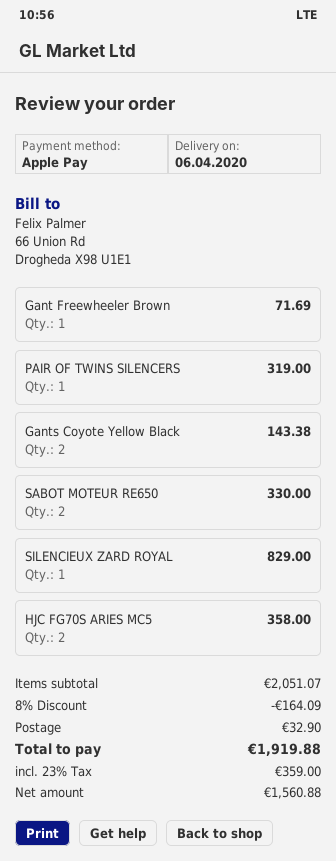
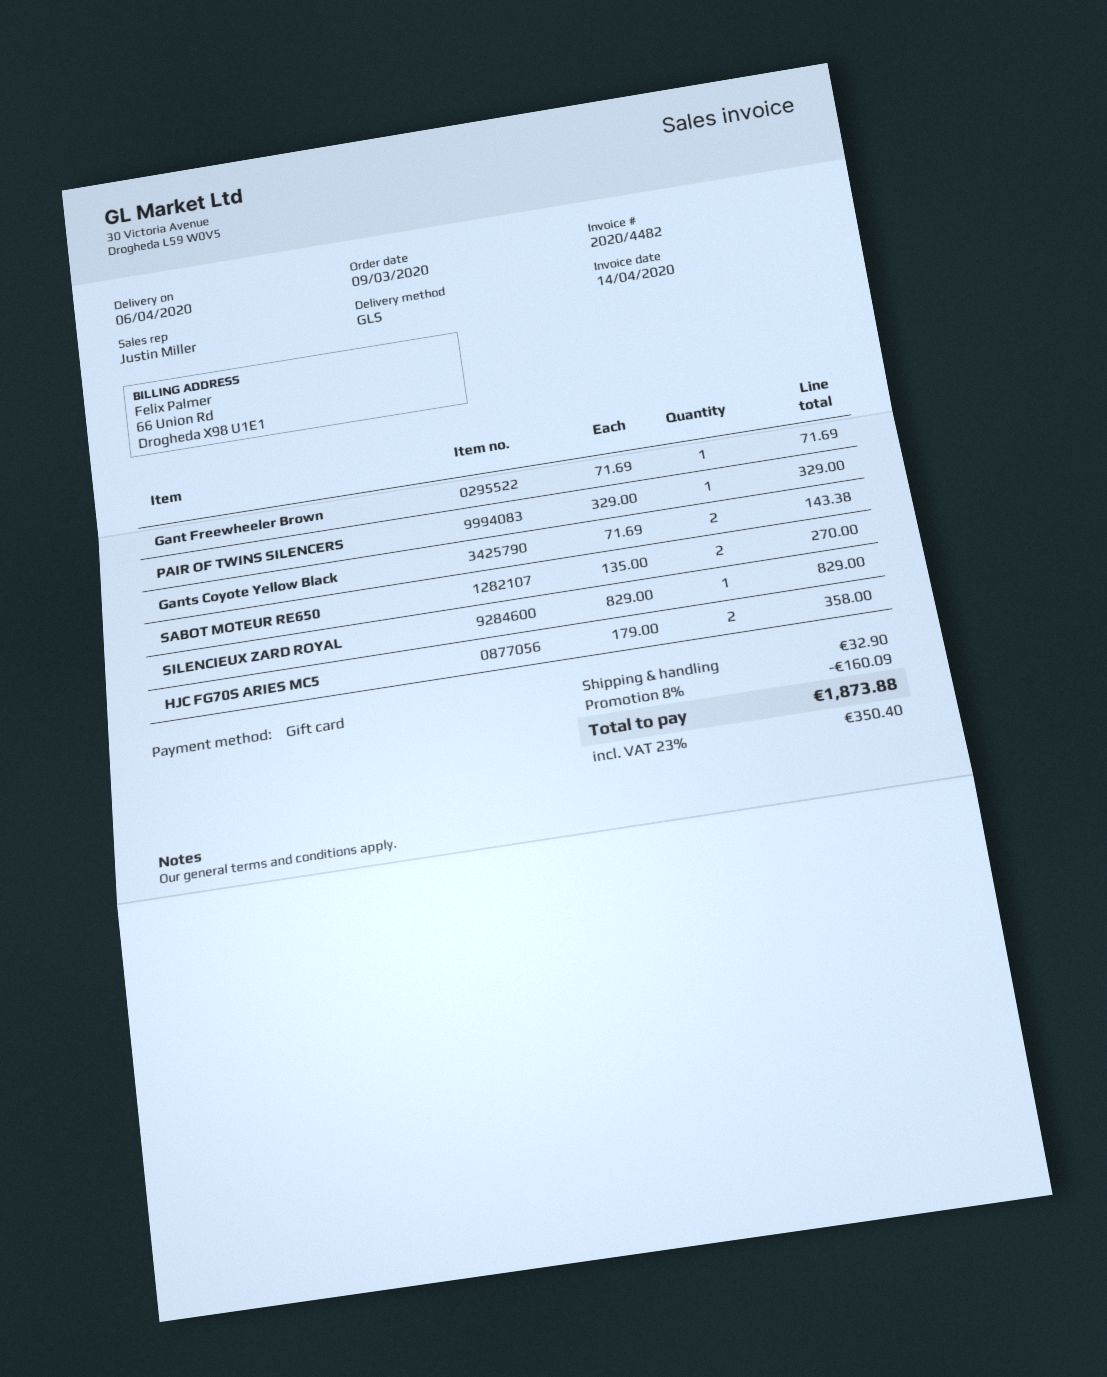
payment method: Apple Pay -> gift card
PAIR OF TWINS SILENCERS: 1 for 319.00 -> 1 for 329.00
SABOT MOTEUR RE650: 2 for 330.00 -> 2 for 270.00
discount: 8% = 164.09 -> 8% = 160.09
tax: 23% = 359.00 -> 23% = 350.40
total: 1919.88 -> 1873.88

